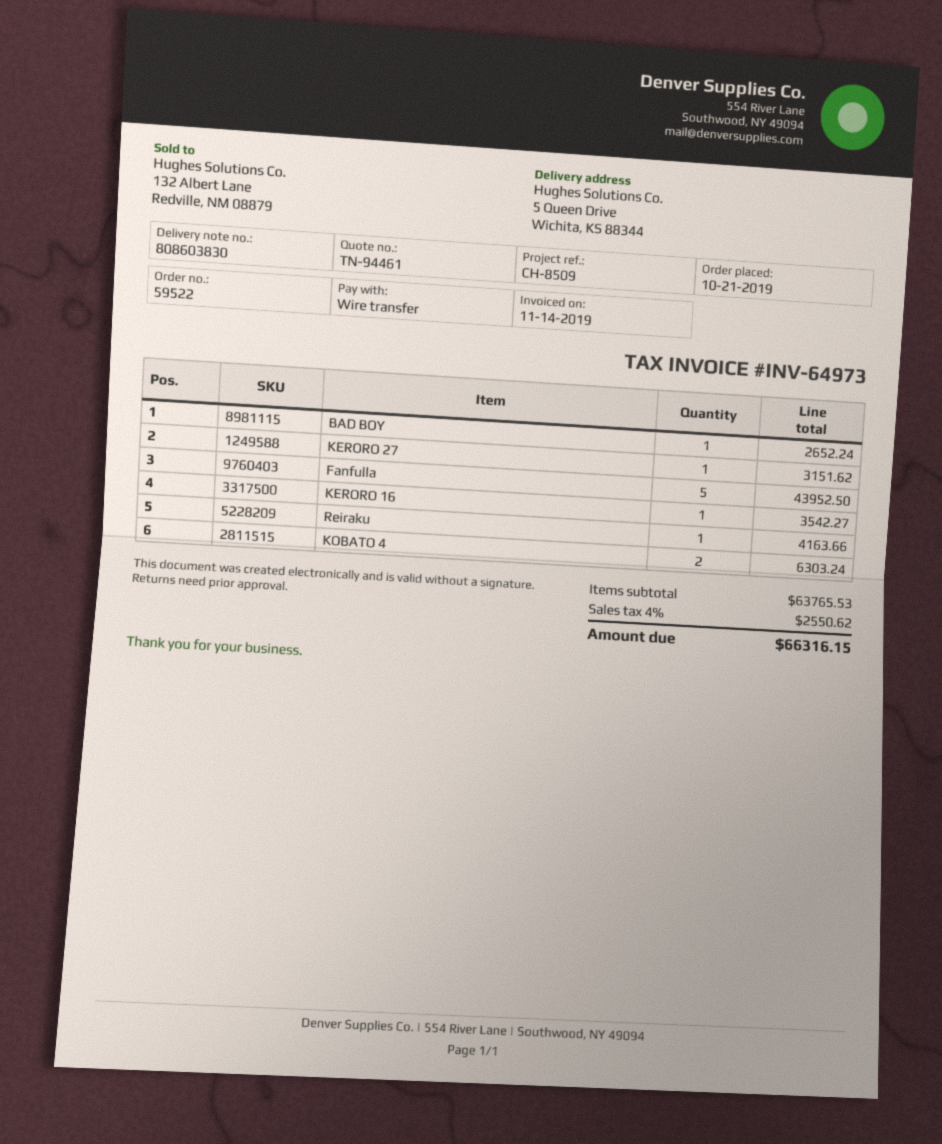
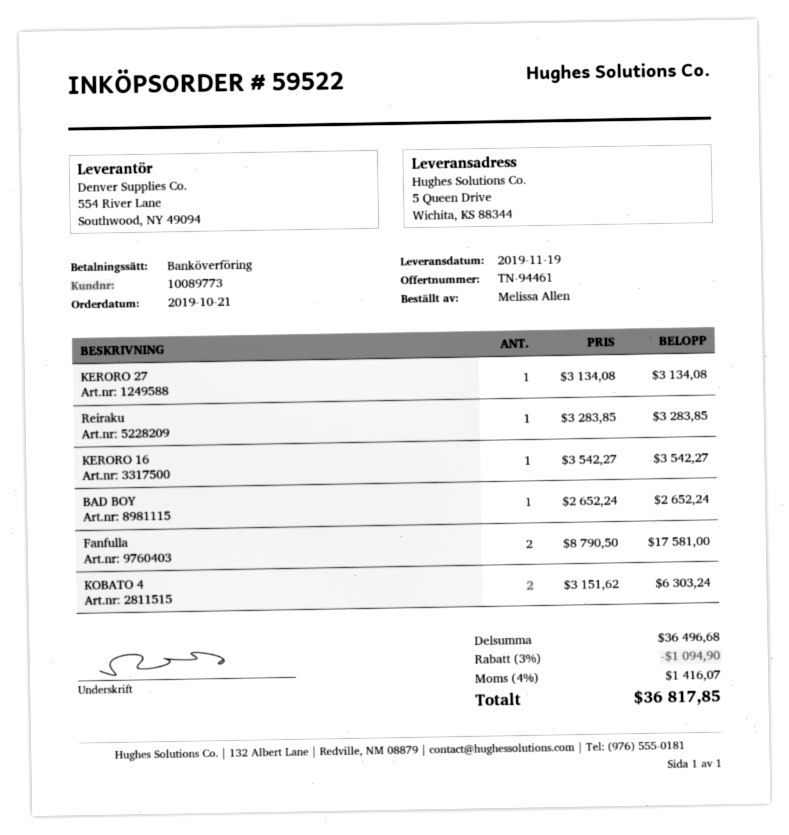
KERORO 27: 1 for 3151.62 -> 1 for 3134.08
Fanfulla: 5 for 43952.50 -> 2 for 17581.00
Reiraku: 1 for 4163.66 -> 1 for 3283.85
subtotal: 63765.53 -> 36496.68
discount: none -> 3% = 1094.90
tax: 4% = 2550.62 -> 4% = 1416.07
total: 66316.15 -> 36817.85

